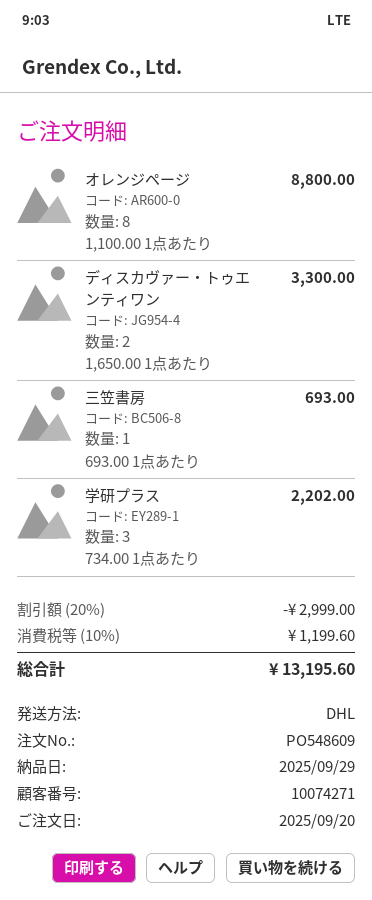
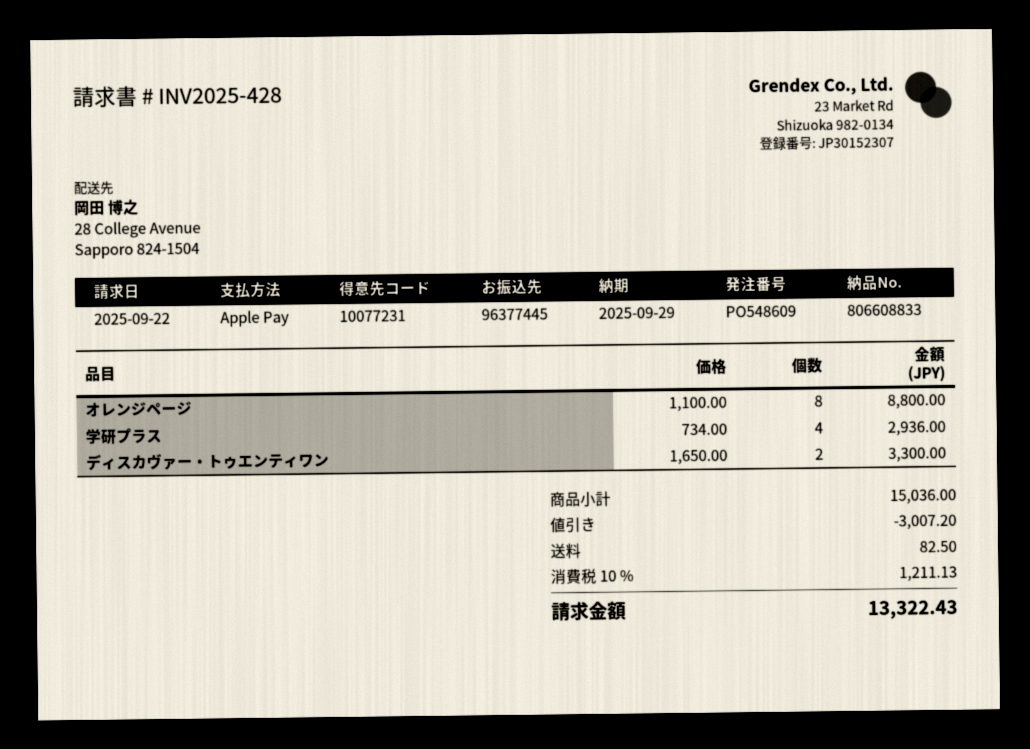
customer number: 10074271 -> 10077231
三笠書房: 1 x 693.00 = 693.00 -> none
学研プラス: 3 x 734.00 = 2202.00 -> 4 x 734.00 = 2936.00
discount: 2999.00 -> 3007.20
shipping: none -> 82.50
tax: 10% = 1199.60 -> 10% = 1211.13
total: 13195.60 -> 13322.43

